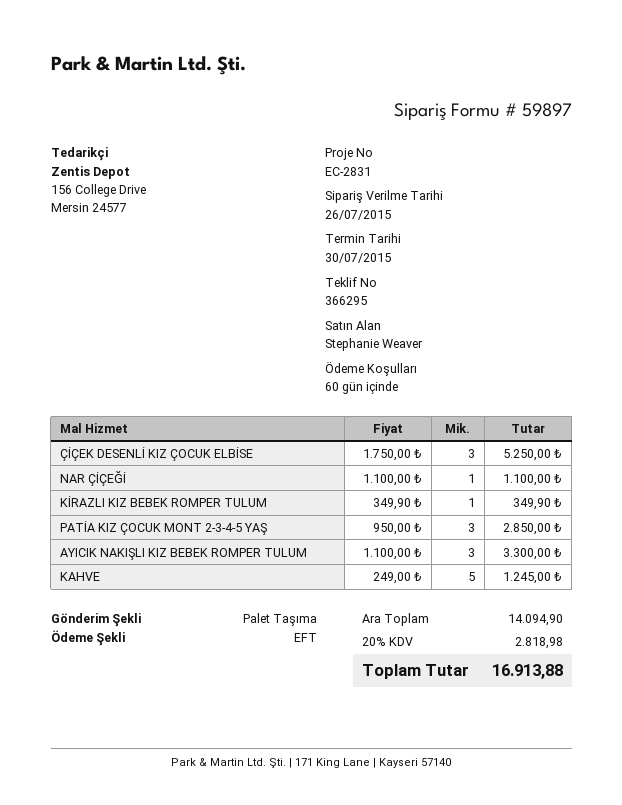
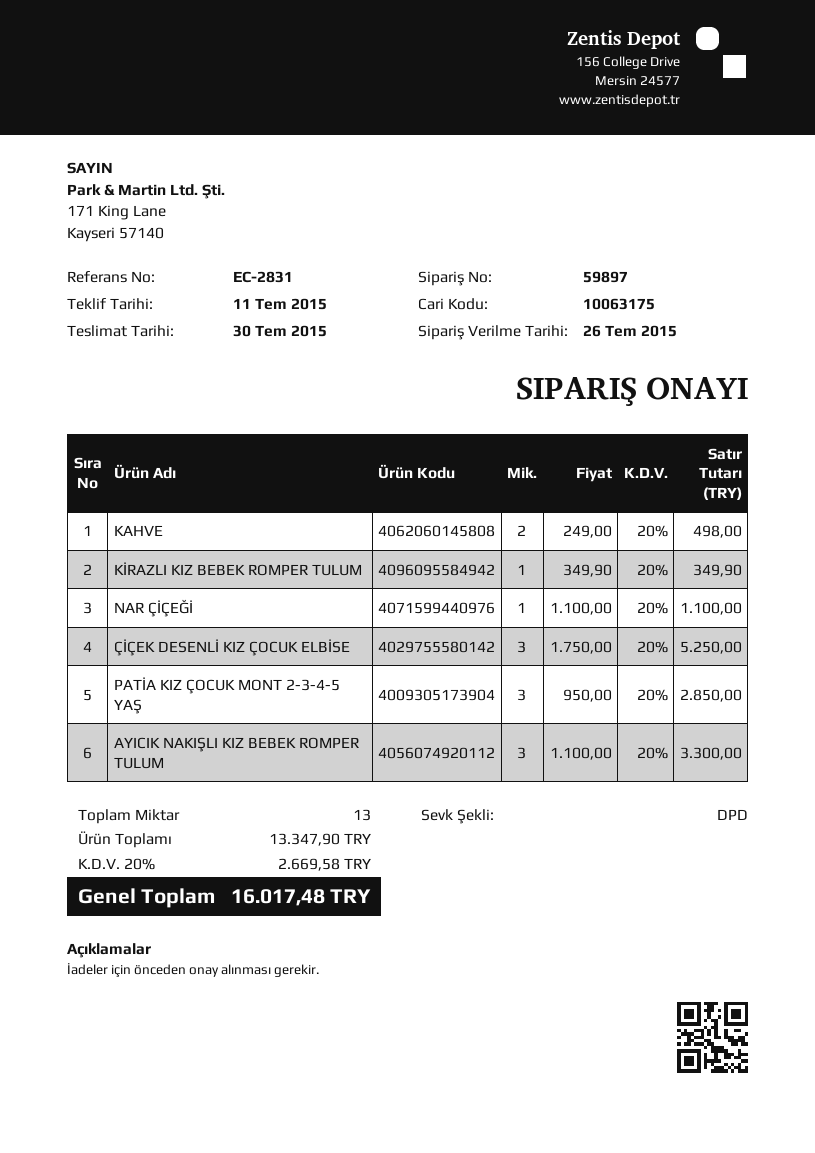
shipping method: pallet freight -> DPD
KAHVE: 5 x 249.00 = 1245.00 -> 2 x 249.00 = 498.00
subtotal: 14094.90 -> 13347.90
tax: 20% = 2818.98 -> 20% = 2669.58
total: 16913.88 -> 16017.48

